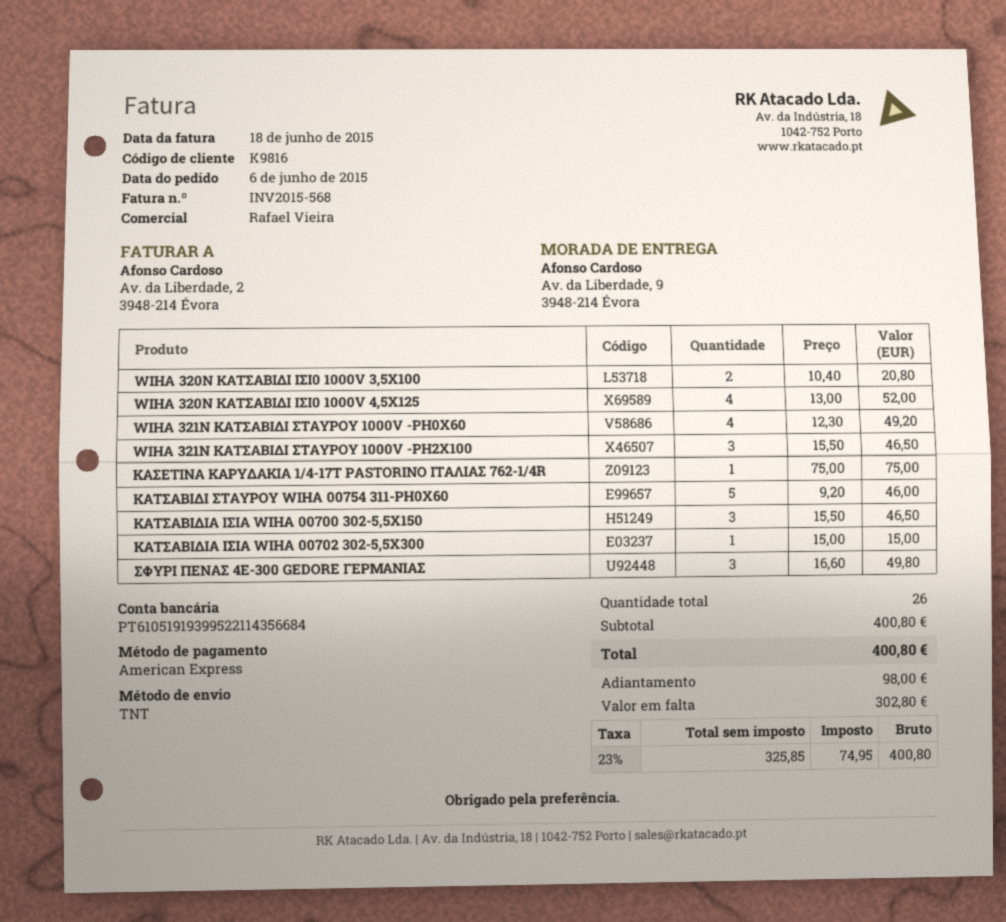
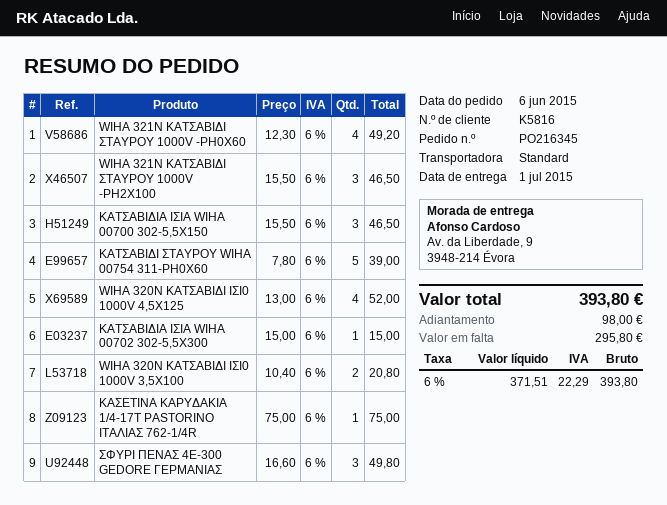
customer number: K9816 -> K5816
shipping method: TNT -> standard
ΚΑΤΣΑΒΙΔΙ ΣΤΑΥΡΟΥ WIHA 00754 311-PH0X60: 5 x 9.20 = 46.00 -> 5 x 7.80 = 39.00
net: 325.85 -> 371.51
tax: 23% = 74.95 -> 6% = 22.29
total: 400.80 -> 393.80
balance: 302.80 -> 295.80

